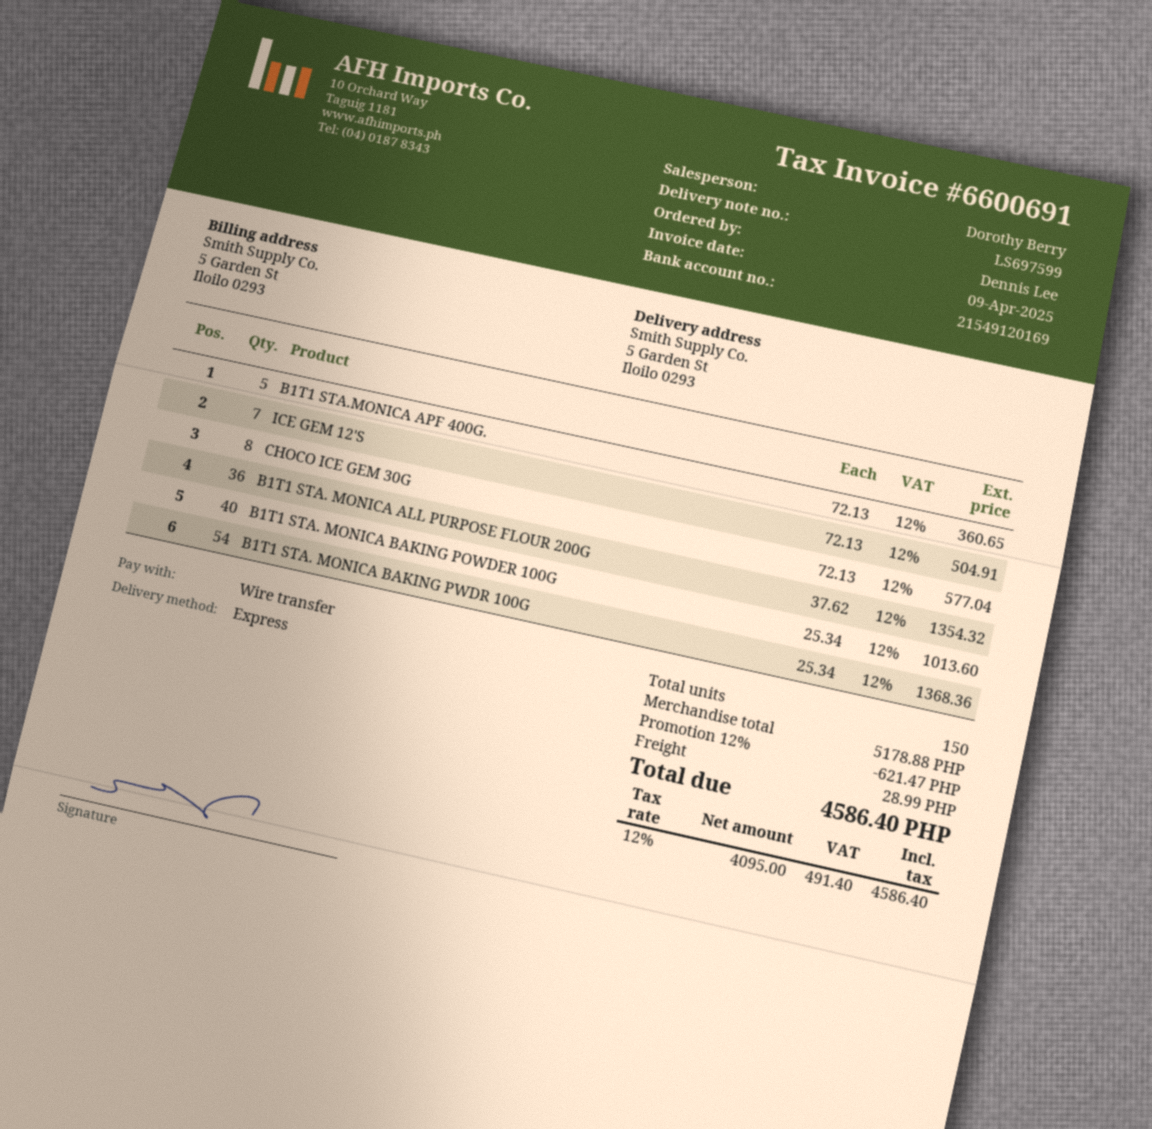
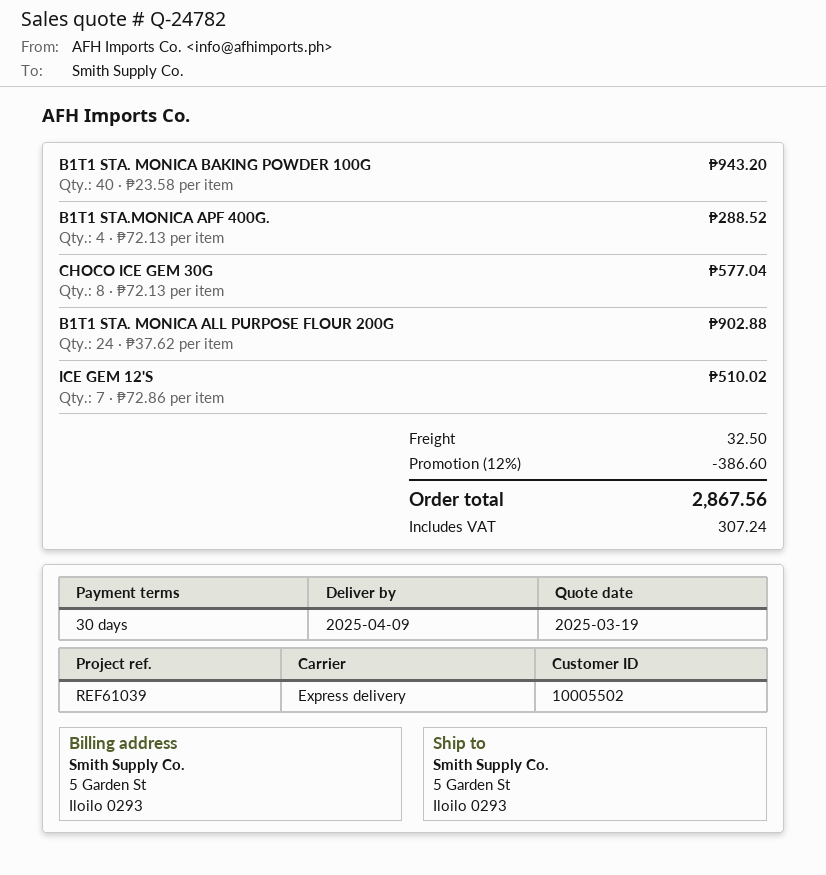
B1T1 STA.MONICA APF 400G.: 5 x 72.13 = 360.65 -> 4 x 72.13 = 288.52
ICE GEM 12'S: 7 x 72.13 = 504.91 -> 7 x 72.86 = 510.02
B1T1 STA. MONICA ALL PURPOSE FLOUR 200G: 36 x 37.62 = 1354.32 -> 24 x 37.62 = 902.88
B1T1 STA. MONICA BAKING POWDER 100G: 40 x 25.34 = 1013.60 -> 40 x 23.58 = 943.20
B1T1 STA. MONICA BAKING PWDR 100G: 54 x 25.34 = 1368.36 -> none
discount: 12% = 621.47 -> 12% = 386.60
shipping: 28.99 -> 32.50
tax: 491.40 -> 307.24
total: 4586.40 -> 2867.56

